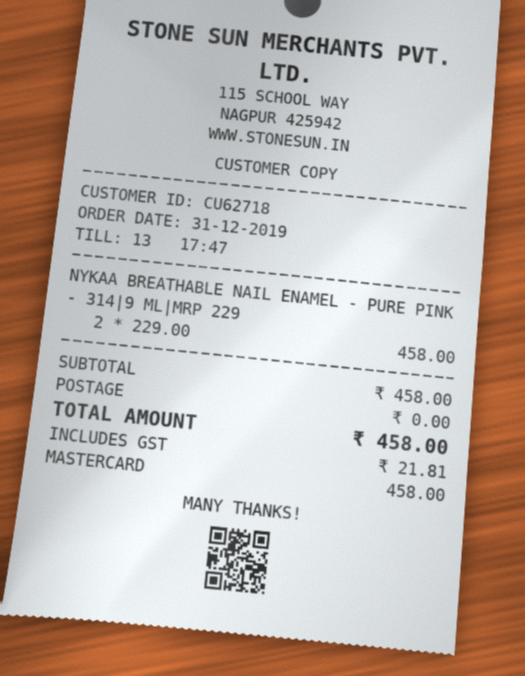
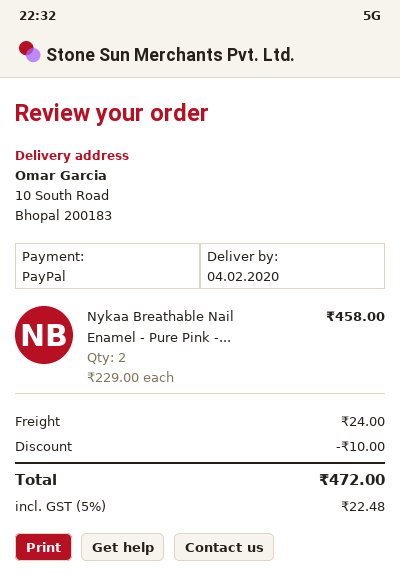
payment method: Mastercard -> PayPal
discount: none -> 10.00
shipping: 0.00 -> 24.00
tax: 21.81 -> 22.48
total: 458.00 -> 472.00

